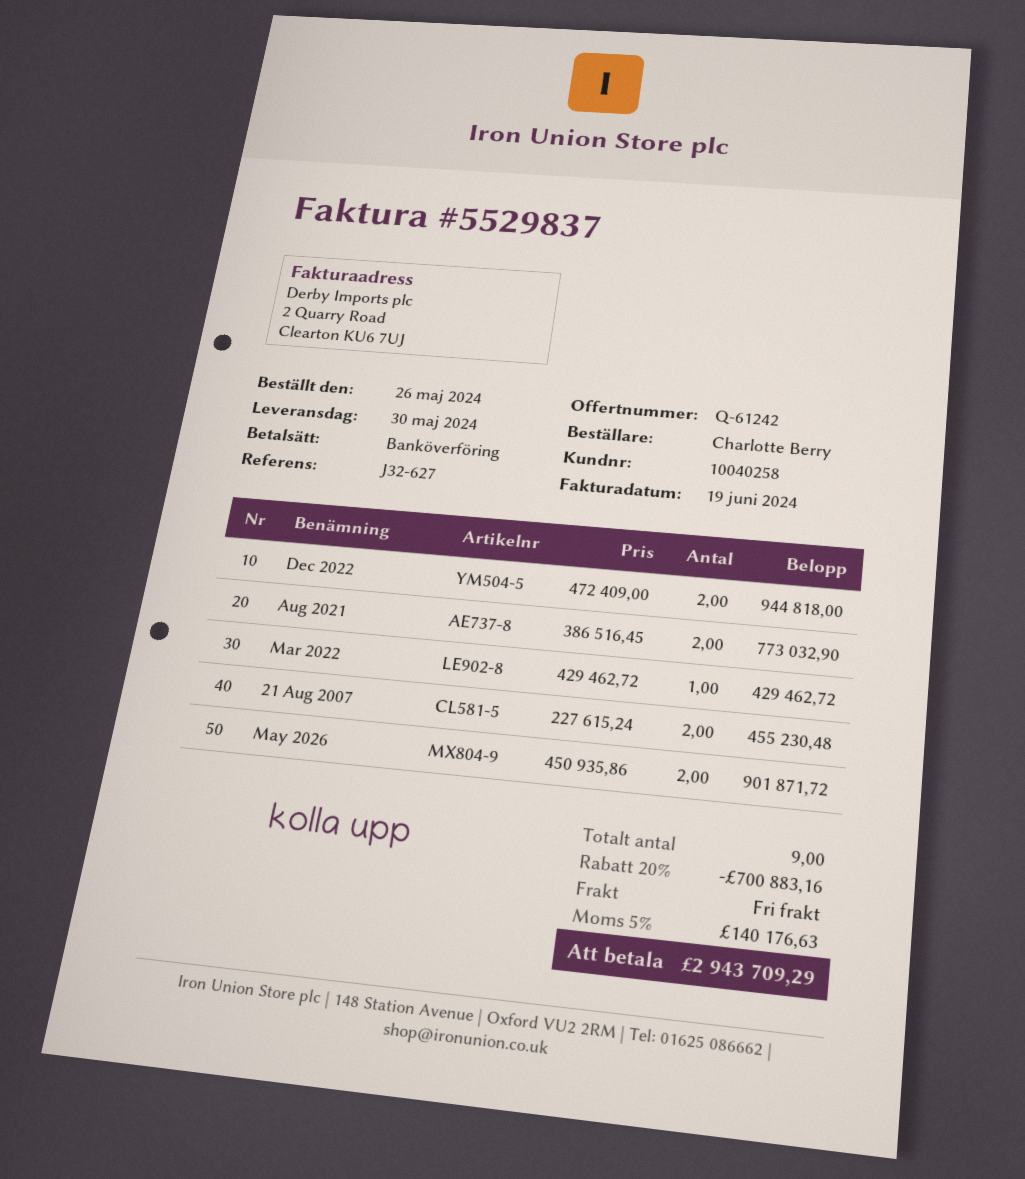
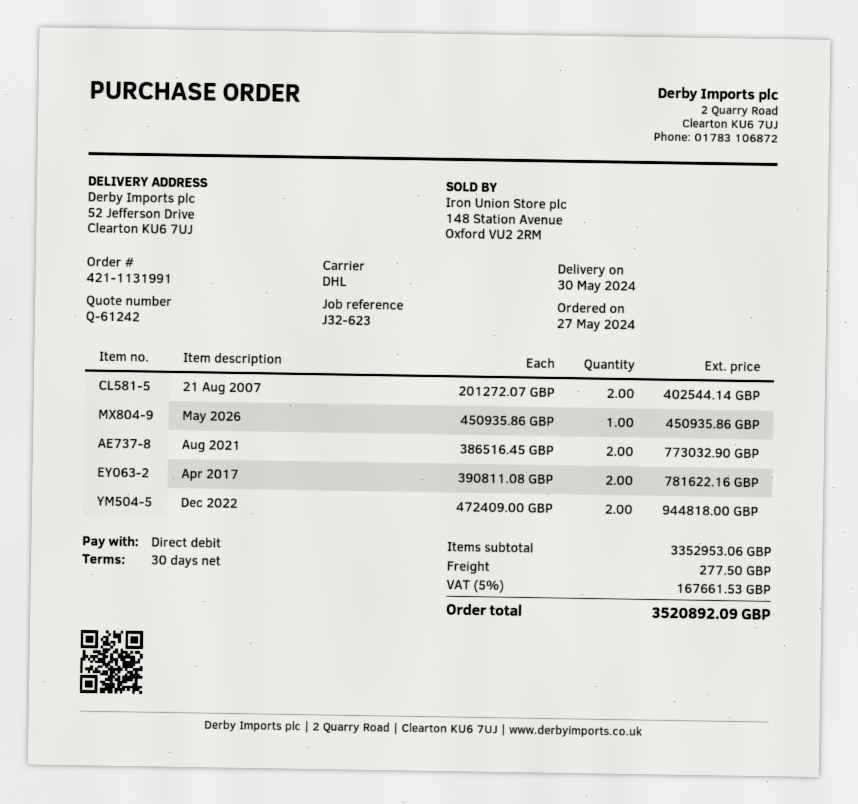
order date: 2024-05-26 -> 2024-05-27
reference: J32-627 -> J32-623
payment method: bank transfer -> direct debit
Mar 2022: 1 x 429462.72 = 429462.72 -> none
21 Aug 2007: 2 x 227615.24 = 455230.48 -> 2 x 201272.07 = 402544.14
May 2026: 2 x 450935.86 = 901871.72 -> 1 x 450935.86 = 450935.86
Apr 2017: none -> 2 x 390811.08 = 781622.16
discount: 20% = 700883.16 -> none
shipping: 0.00 -> 277.50
tax: 5% = 140176.63 -> 5% = 167661.53
total: 2943709.29 -> 3520892.09

